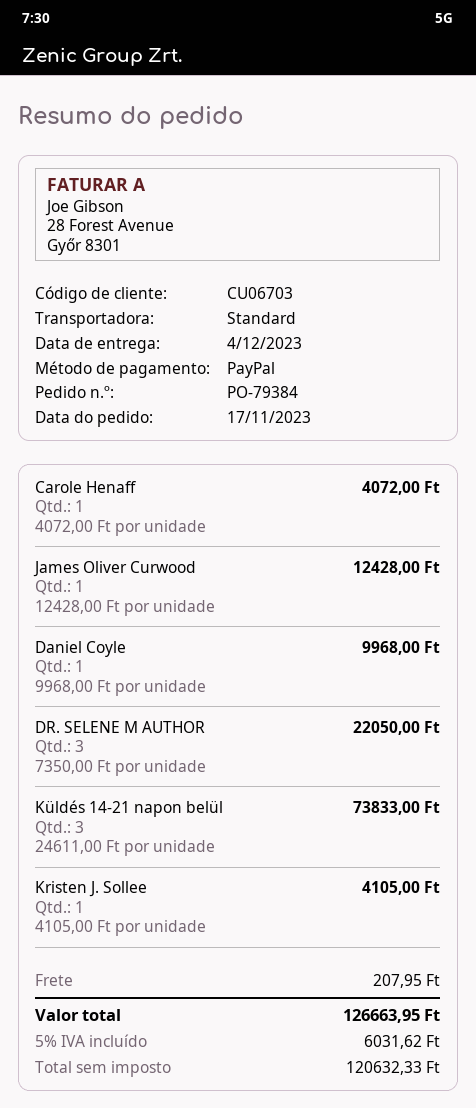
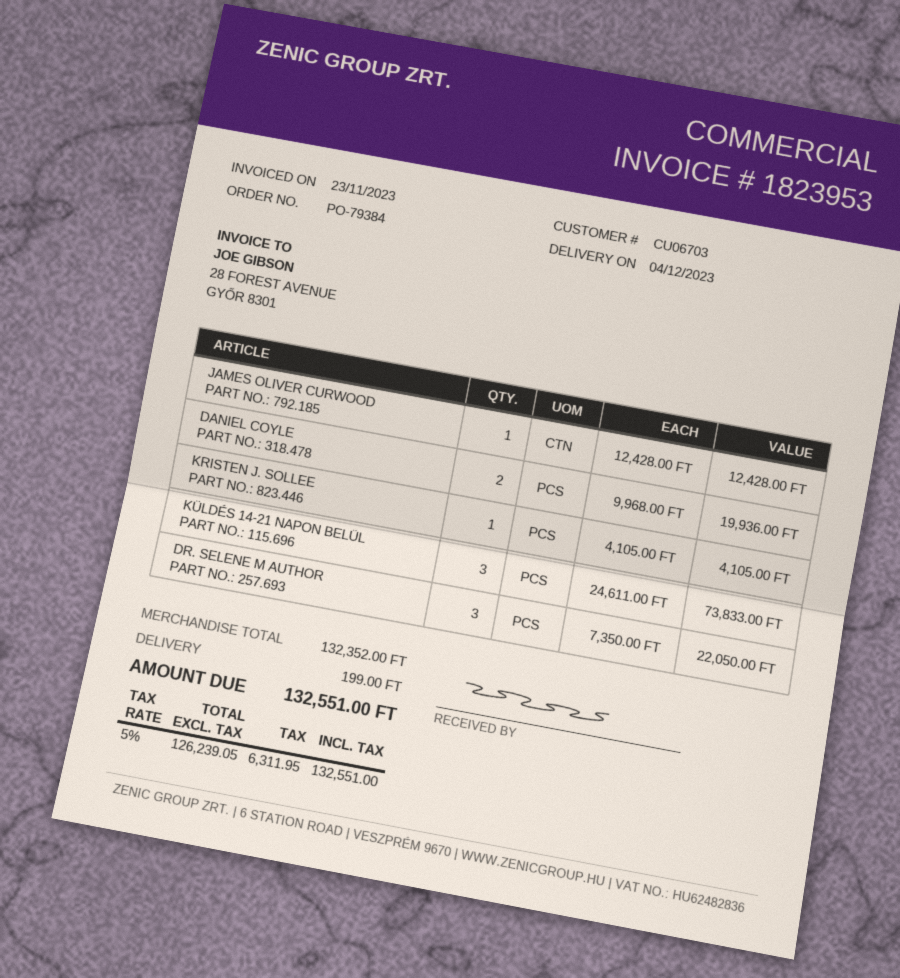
Carole Henaff: 1 x 4072.00 = 4072.00 -> none
Daniel Coyle: 1 x 9968.00 = 9968.00 -> 2 x 9968.00 = 19936.00
shipping: 207.95 -> 199.00
net: 120632.33 -> 126239.05
tax: 5% = 6031.62 -> 5% = 6311.95
total: 126663.95 -> 132551.00

